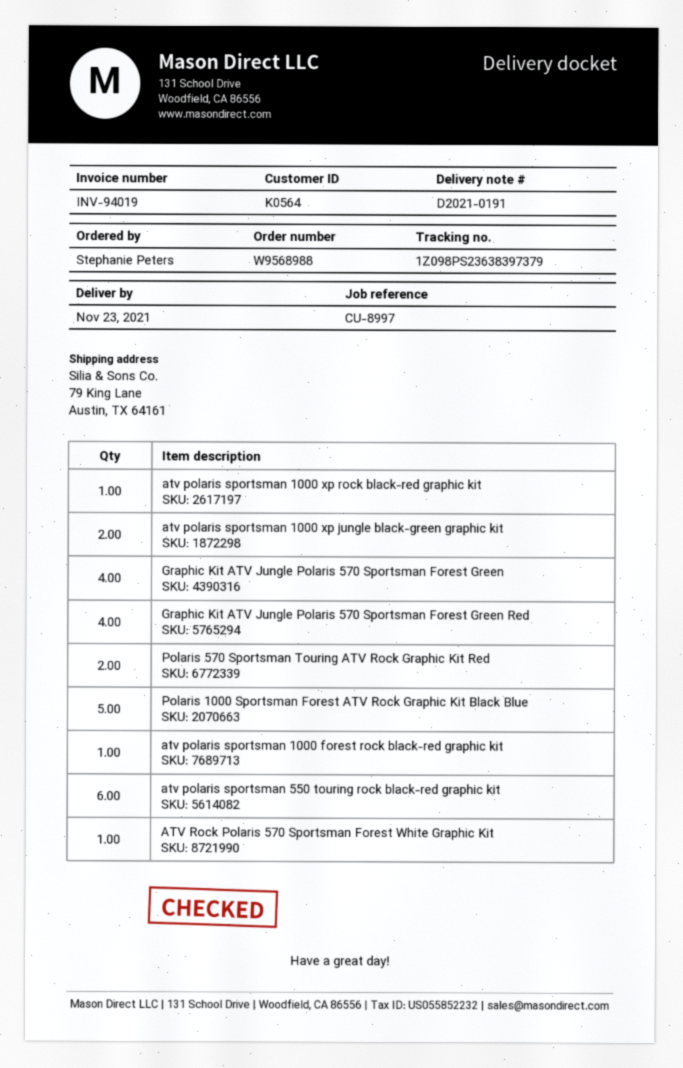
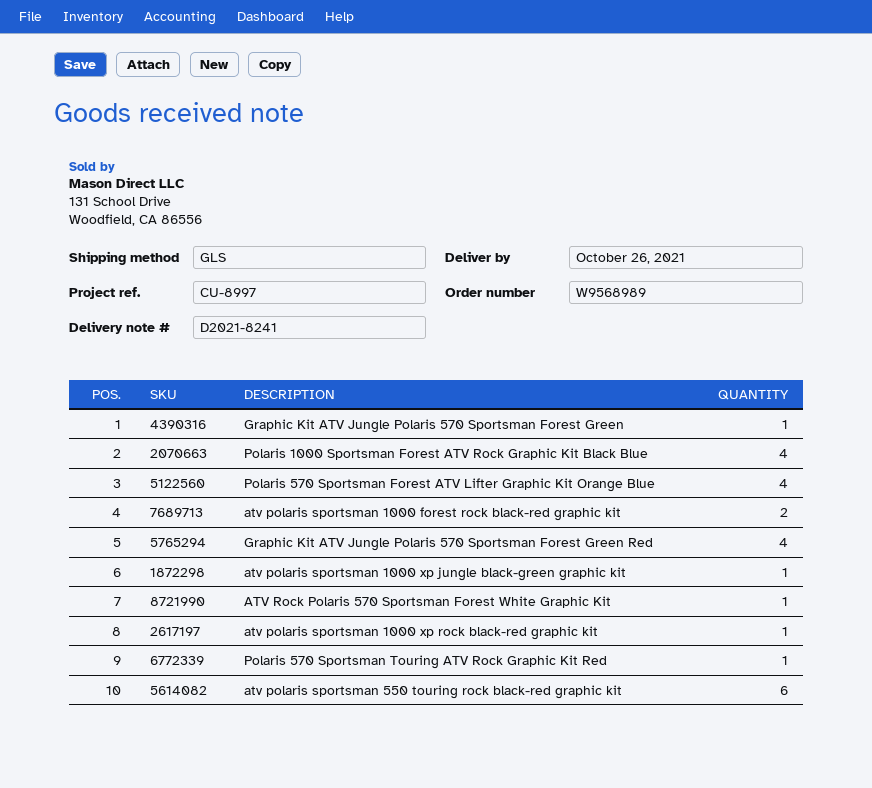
order number: W9568988 -> W9568989
delivery note number: D2021-0191 -> D2021-8241
delivery date: 2021-11-23 -> 2021-10-26
atv polaris sportsman 1000 xp jungle black-green graphic kit: 2 -> 1
Graphic Kit ATV Jungle Polaris 570 Sportsman Forest Green: 4 -> 1
Polaris 570 Sportsman Touring ATV Rock Graphic Kit Red: 2 -> 1
Polaris 1000 Sportsman Forest ATV Rock Graphic Kit Black Blue: 5 -> 4
atv polaris sportsman 1000 forest rock black-red graphic kit: 1 -> 2
Polaris 570 Sportsman Forest ATV Lifter Graphic Kit Orange Blue: none -> 4

